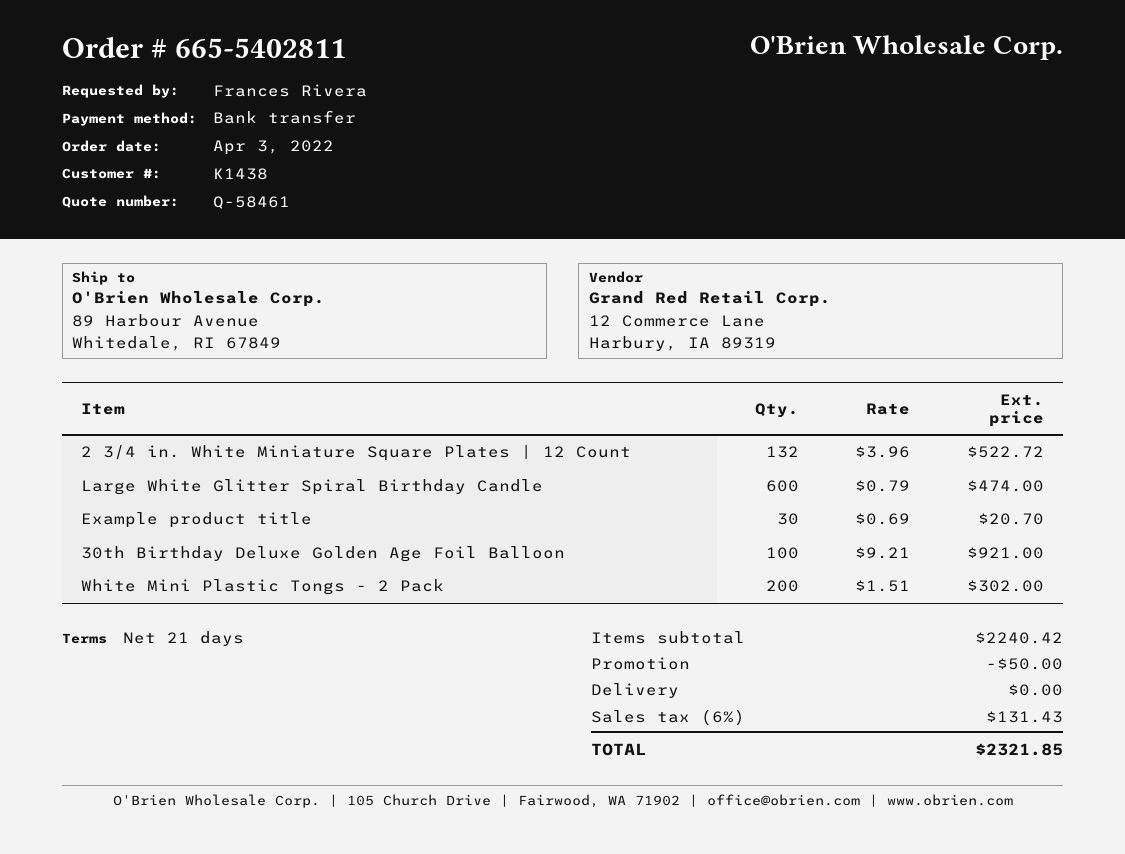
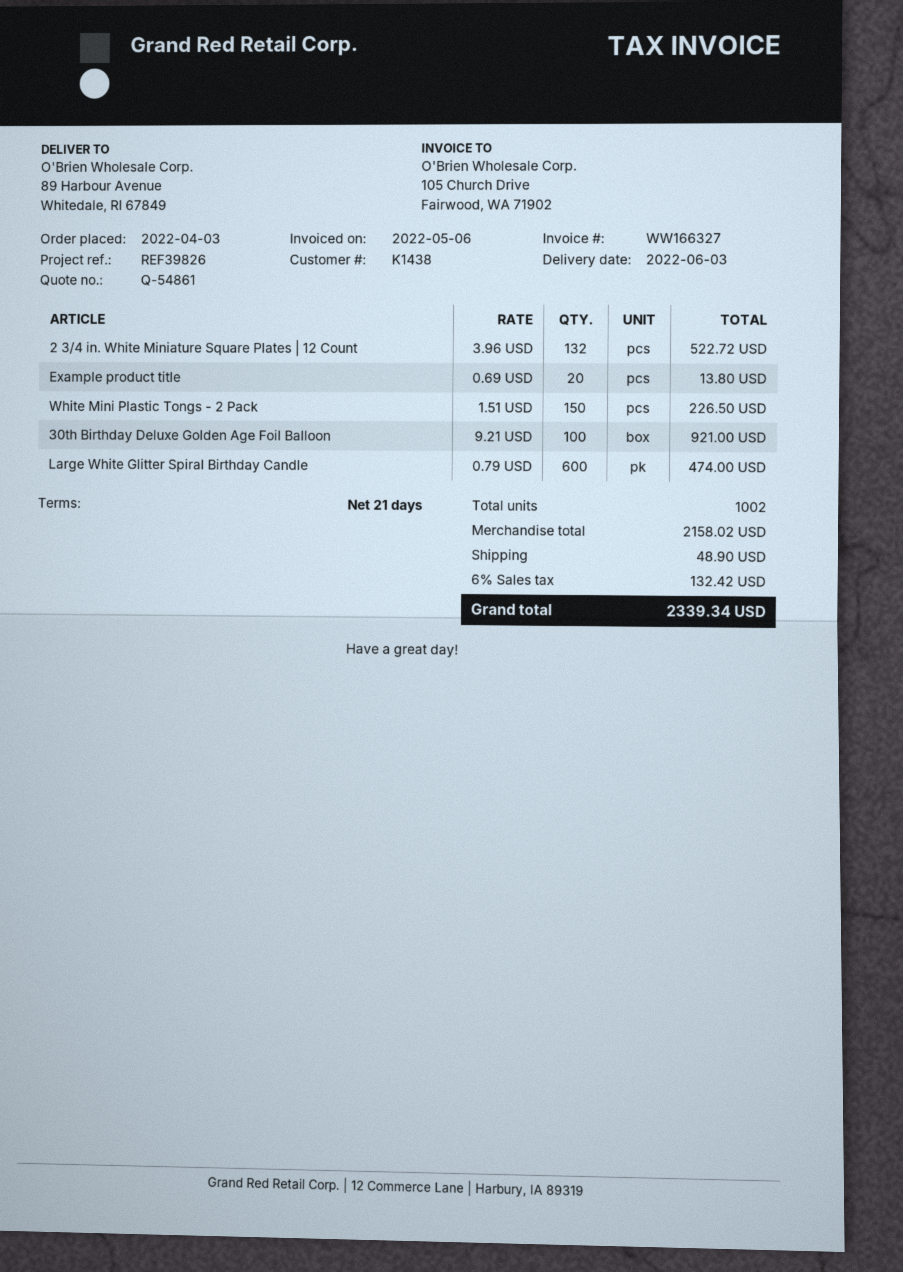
quote number: Q-58461 -> Q-54861
Example product title: 30 x 0.69 = 20.70 -> 20 x 0.69 = 13.80
White Mini Plastic Tongs - 2 Pack: 200 x 1.51 = 302.00 -> 150 x 1.51 = 226.50
subtotal: 2240.42 -> 2158.02
discount: 50.00 -> none
shipping: 0.00 -> 48.90
tax: 6% = 131.43 -> 6% = 132.42
total: 2321.85 -> 2339.34

